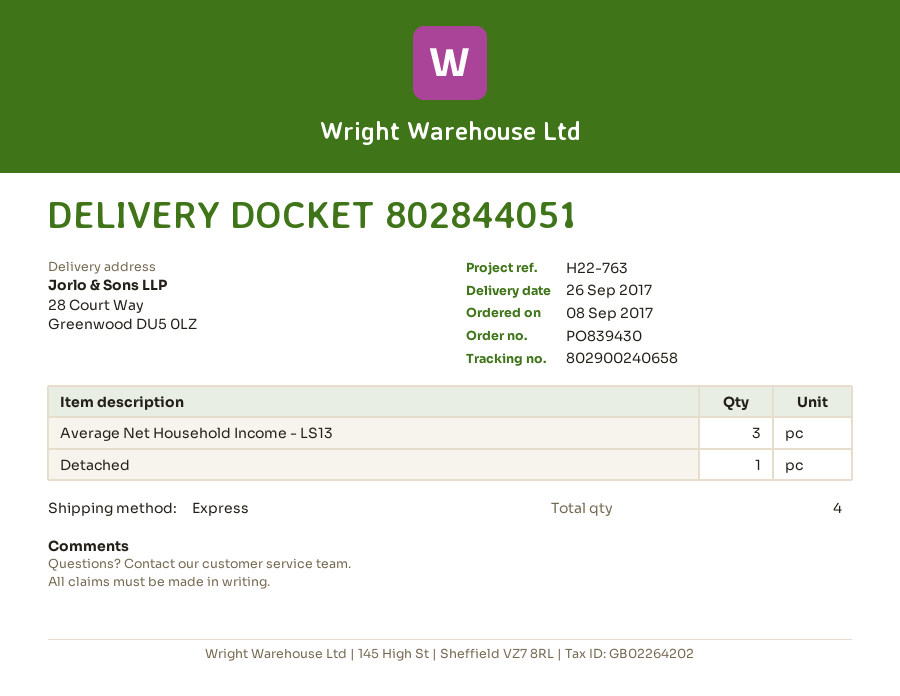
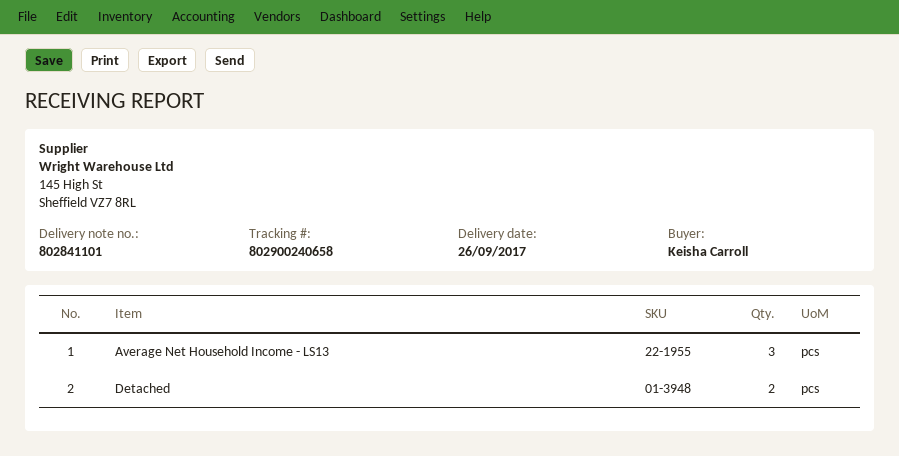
delivery note number: 802844051 -> 802841101
Detached: 1 -> 2

